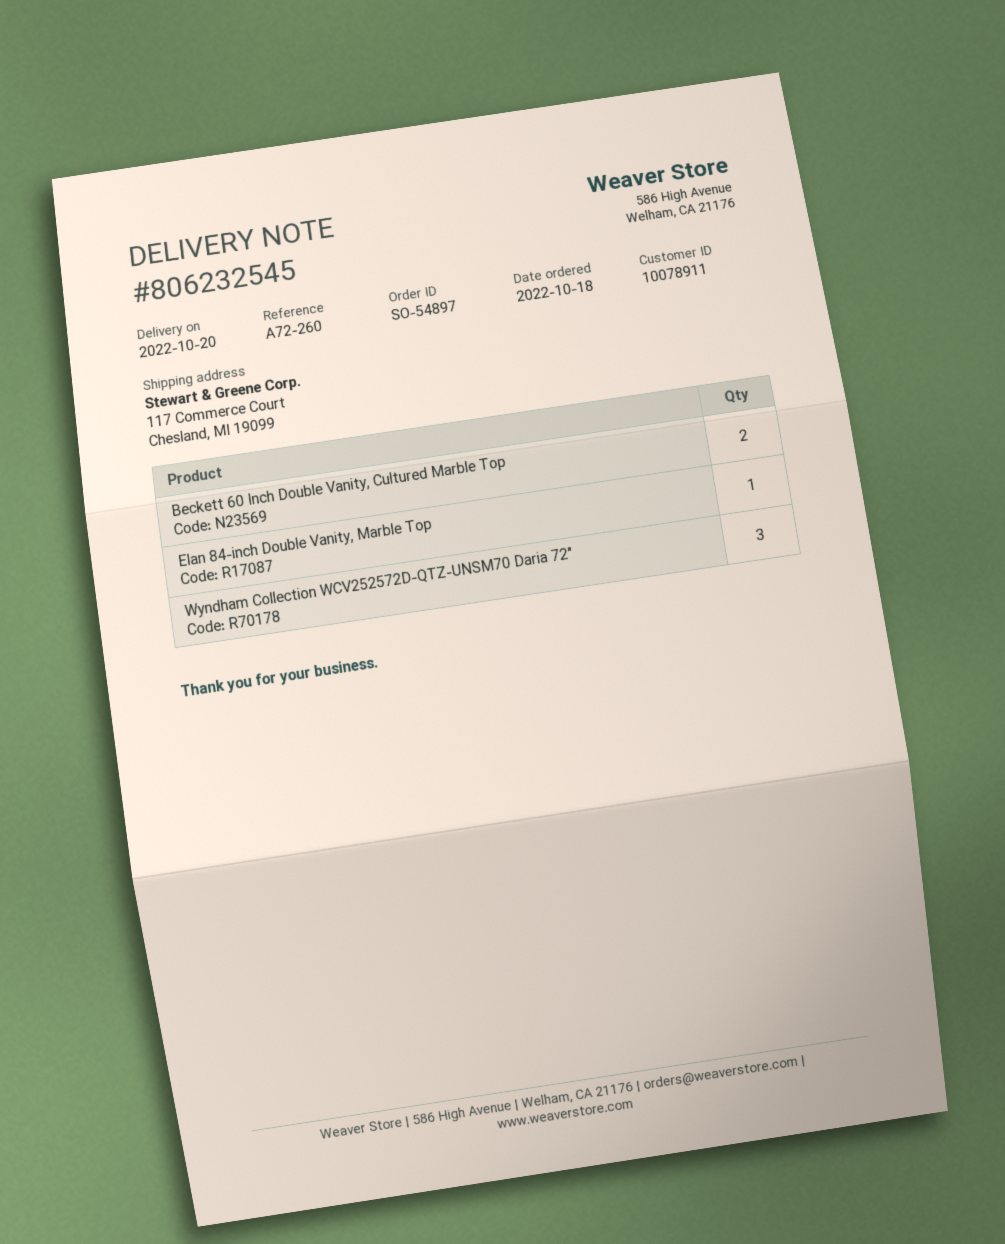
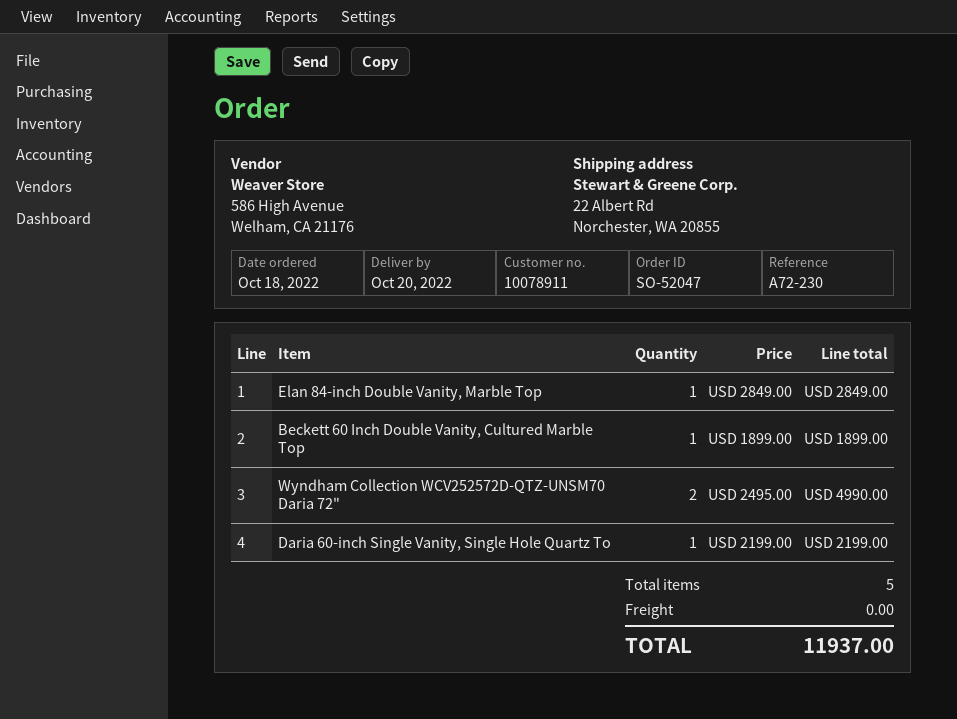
order number: SO-54897 -> SO-52047
reference: A72-260 -> A72-230
ship to: 117 Commerce Court, Chesland, MI 19099 -> 22 Albert Rd, Norchester, WA 20855
Beckett 60 Inch Double Vanity, Cultured Marble Top: 2 -> 1
Wyndham Collection WCV252572D-QTZ-UNSM70 Daria 72": 3 -> 2
Daria 60-inch Single Vanity, Single Hole Quartz To: none -> 1

